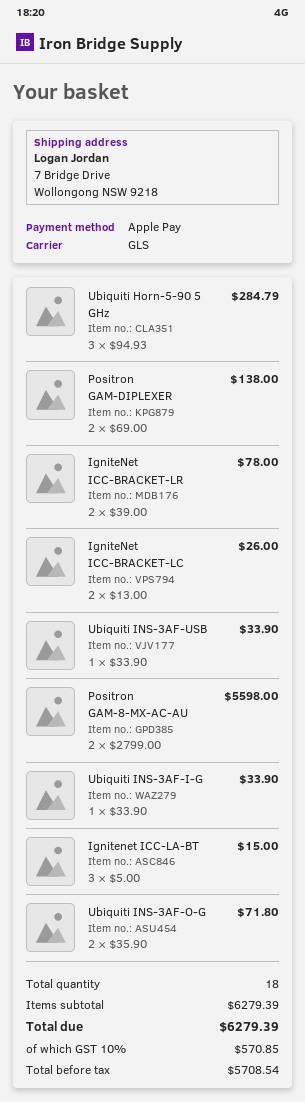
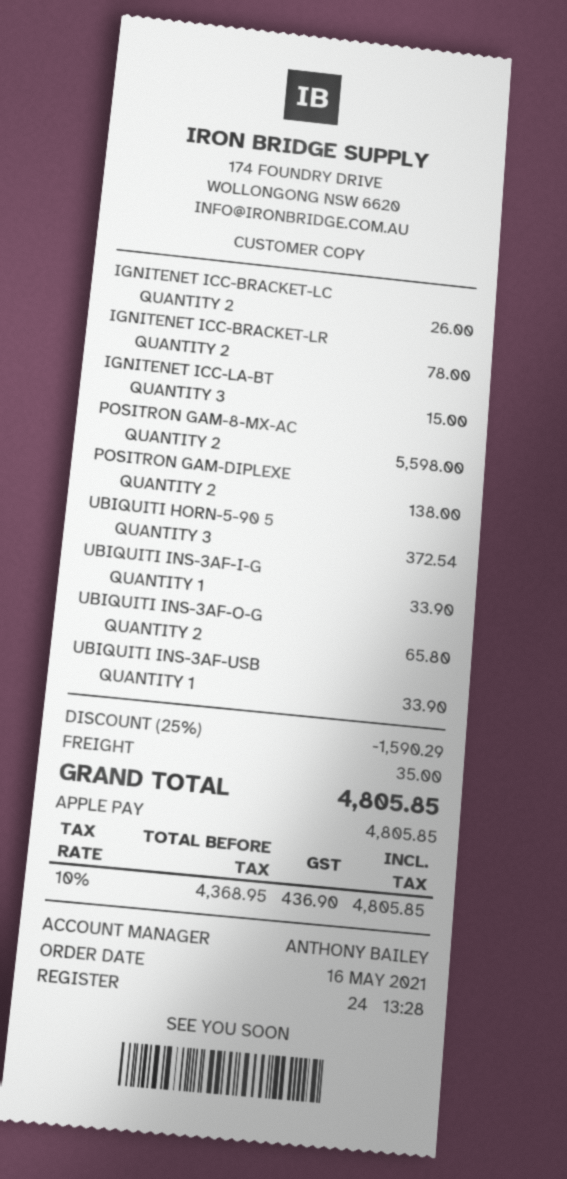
Ubiquiti Horn-5-90 5 GHz: 3 for 284.79 -> 3 for 372.54
Ubiquiti INS-3AF-O-G: 2 for 71.80 -> 2 for 65.80
discount: none -> 25% = 1590.29
shipping: none -> 35.00
net: 5708.54 -> 4368.95
tax: 10% = 570.85 -> 10% = 436.90
total: 6279.39 -> 4805.85

